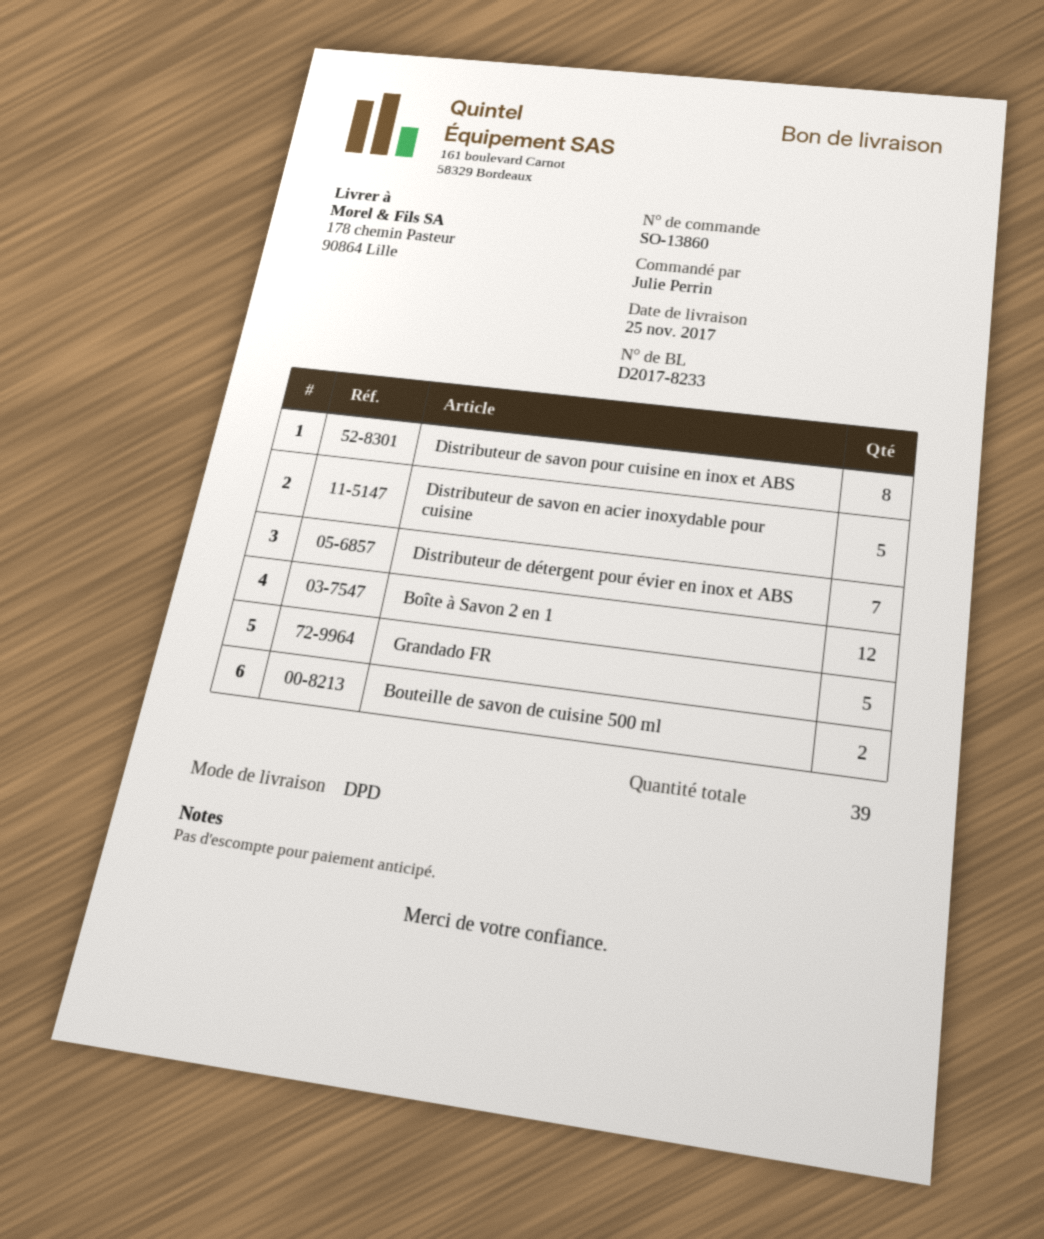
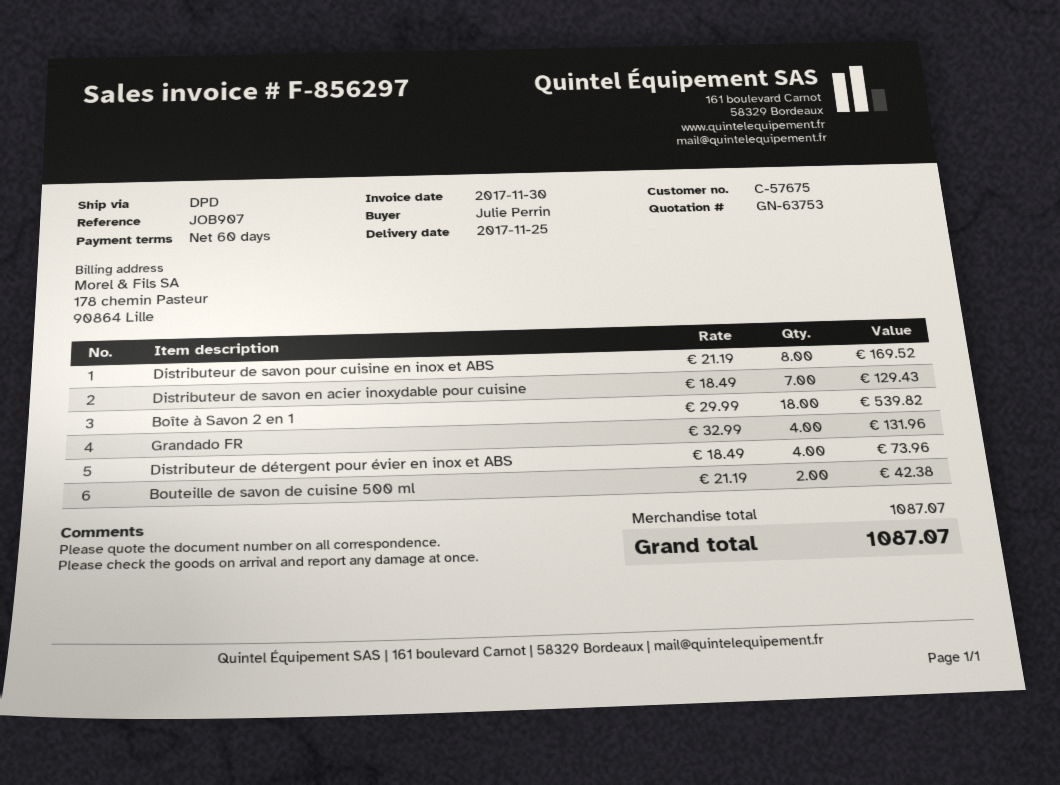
Distributeur de savon en acier inoxydable pour cuisine: 5 -> 7
Distributeur de détergent pour évier en inox et ABS: 7 -> 4
Boîte à Savon 2 en 1: 12 -> 18
Grandado FR: 5 -> 4

